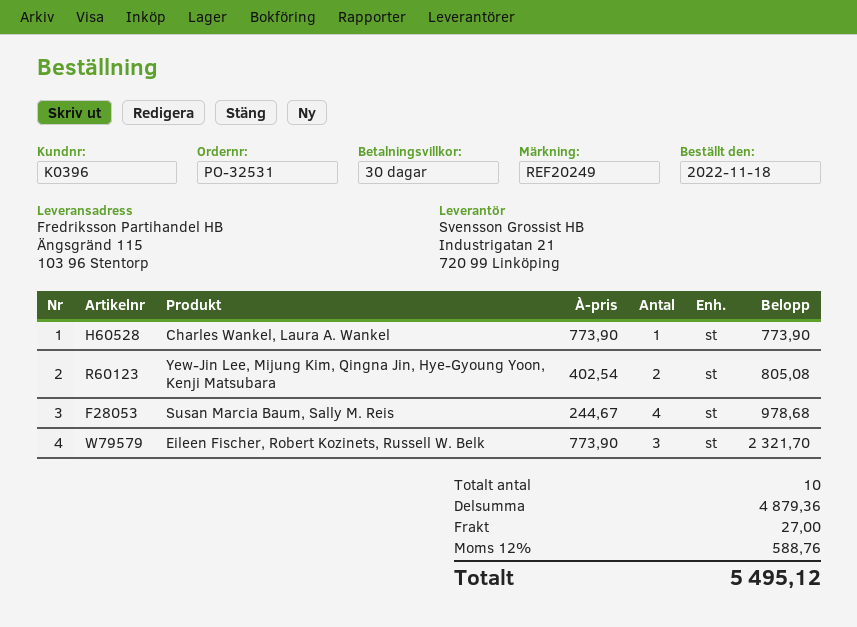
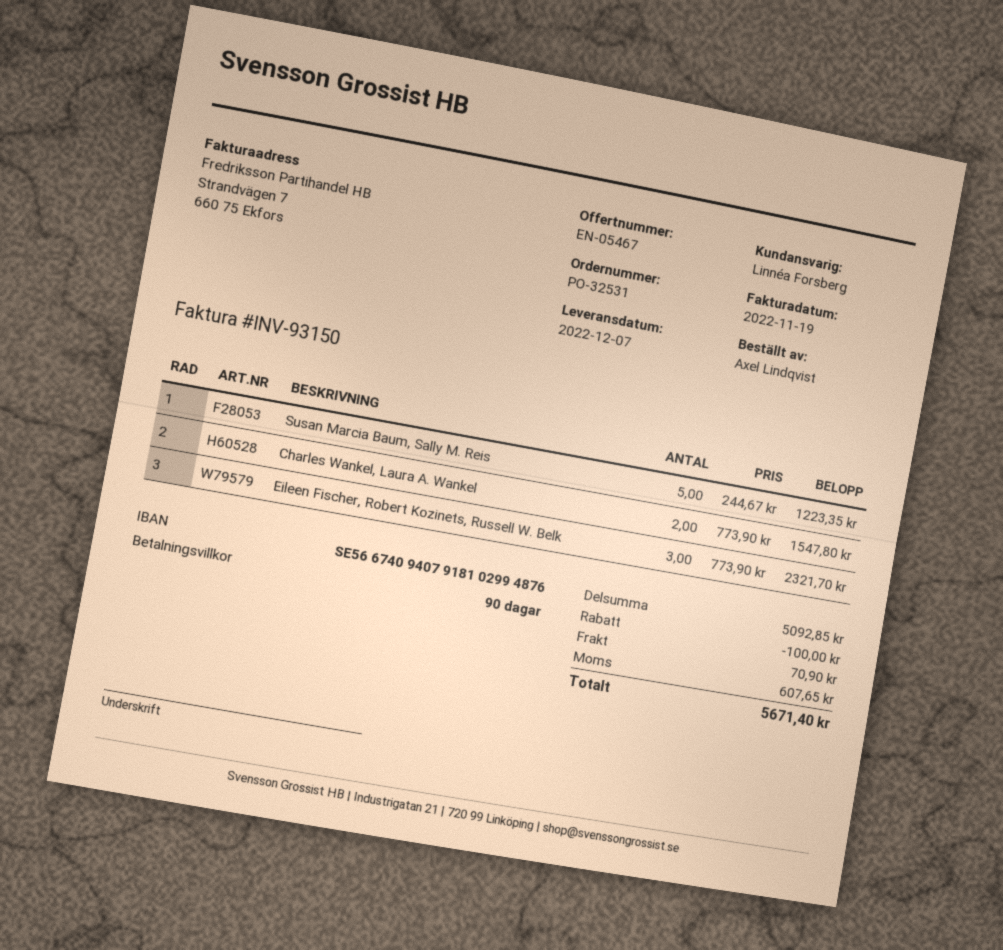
payment terms: 30 days -> 90 days
Charles Wankel, Laura A. Wankel: 1 x 773.90 = 773.90 -> 2 x 773.90 = 1547.80
Yew-Jin Lee, Mijung Kim, Qingna Jin, Hye-Gyoung Yoon, Kenji Matsubara: 2 x 402.54 = 805.08 -> none
Susan Marcia Baum, Sally M. Reis: 4 x 244.67 = 978.68 -> 5 x 244.67 = 1223.35
subtotal: 4879.36 -> 5092.85
discount: none -> 100.00
shipping: 27.00 -> 70.90
tax: 588.76 -> 607.65
total: 5495.12 -> 5671.40

